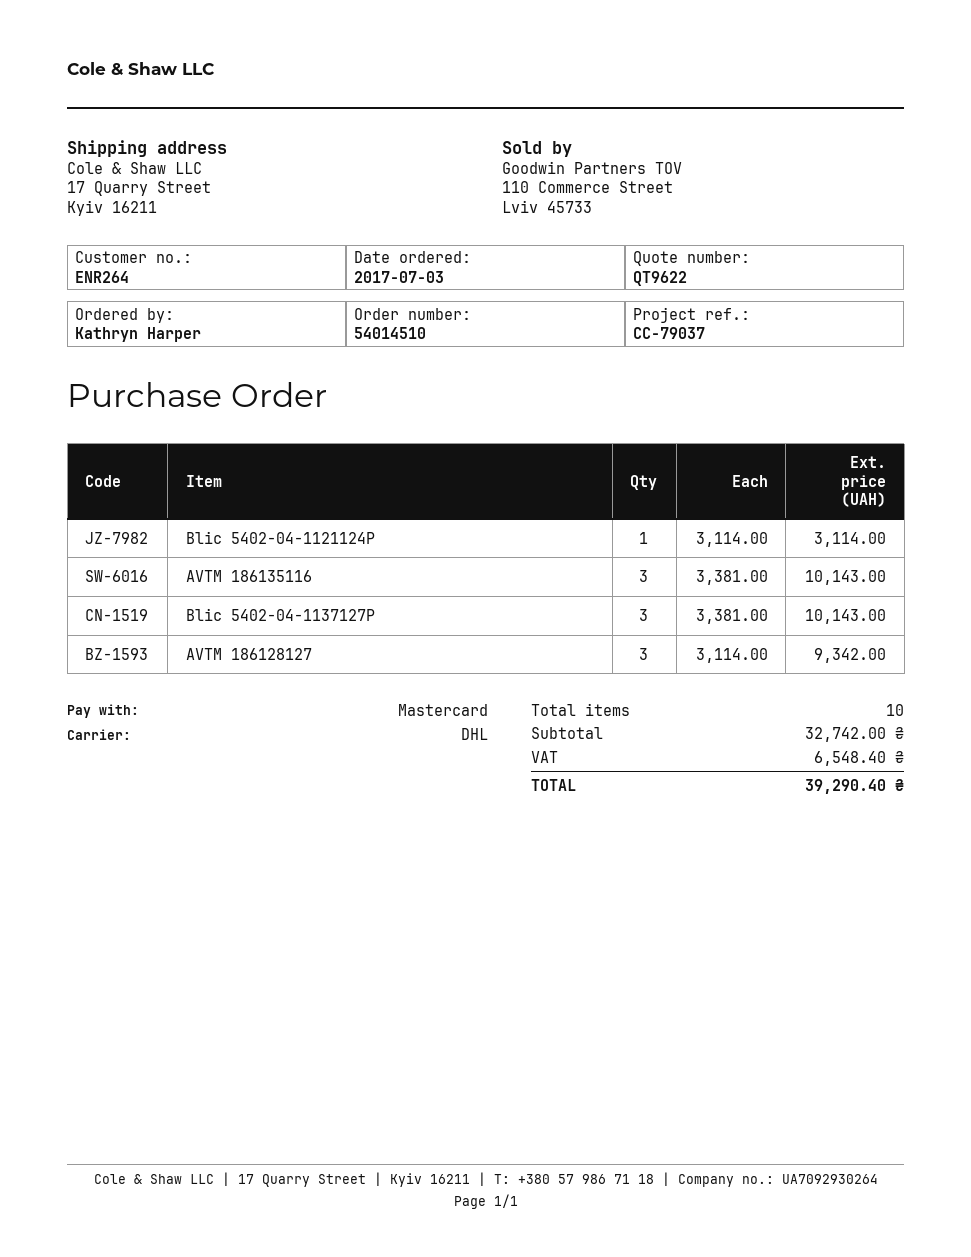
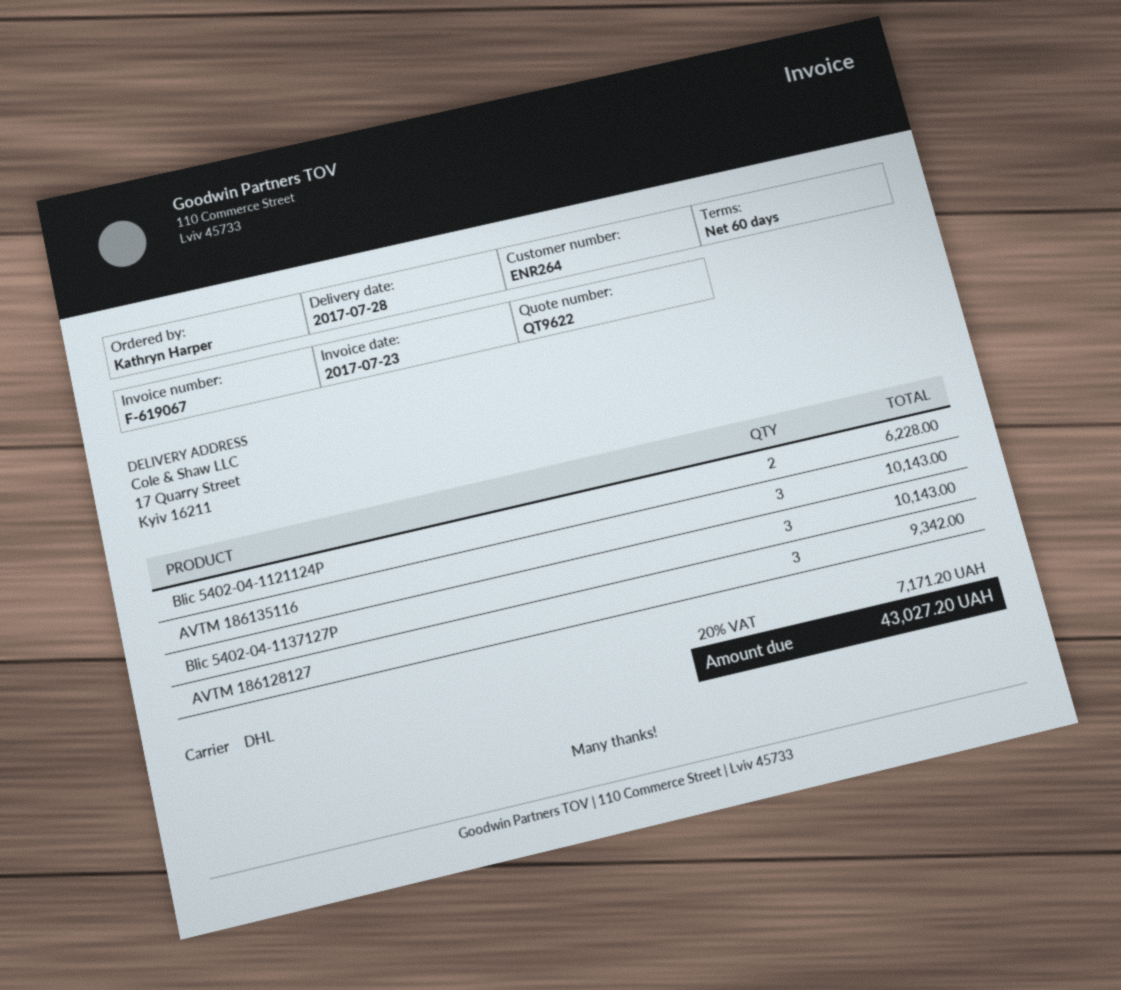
Blic 5402-04-1121124P: 1 for 3114.00 -> 2 for 6228.00
tax: 6548.40 -> 7171.20
total: 39290.40 -> 43027.20

